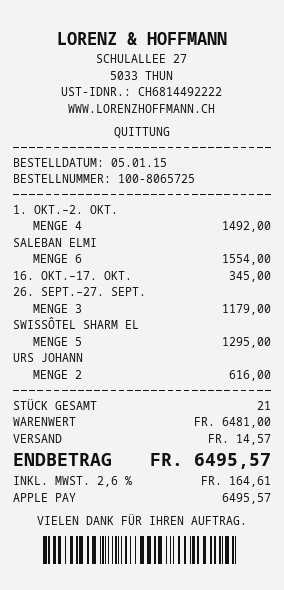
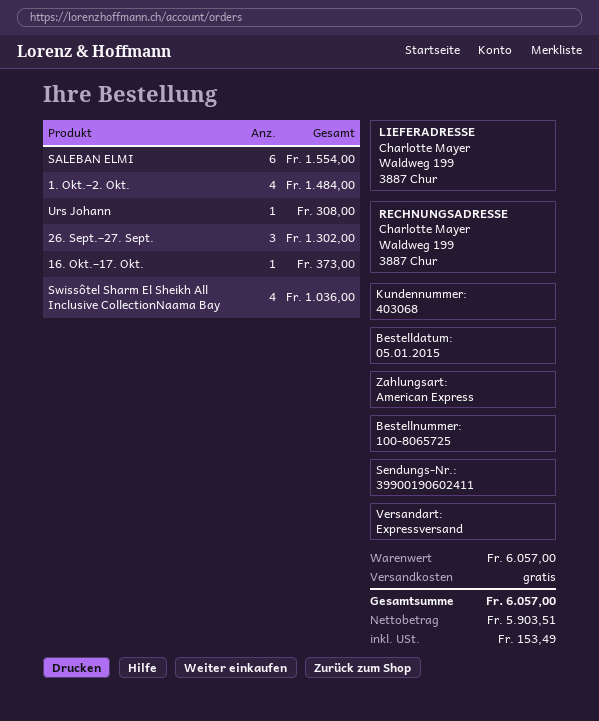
payment method: Apple Pay -> American Express
1. OKT.–2. OKT.: 4 for 1492.00 -> 4 for 1484.00
16. OKT.–17. OKT.: 1 for 345.00 -> 1 for 373.00
26. SEPT.–27. SEPT.: 3 for 1179.00 -> 3 for 1302.00
SWISSÔTEL SHARM EL: 5 for 1295.00 -> 4 for 1036.00
URS JOHANN: 2 for 616.00 -> 1 for 308.00
subtotal: 6481.00 -> 6057.00
shipping: 14.57 -> 0.00
tax: 164.61 -> 153.49
total: 6495.57 -> 6057.00

